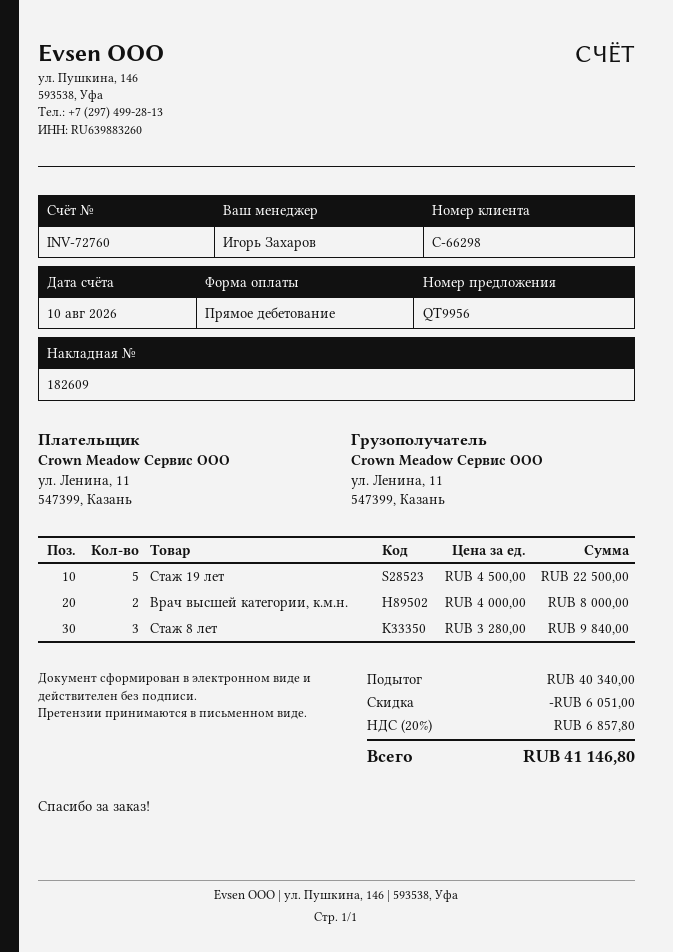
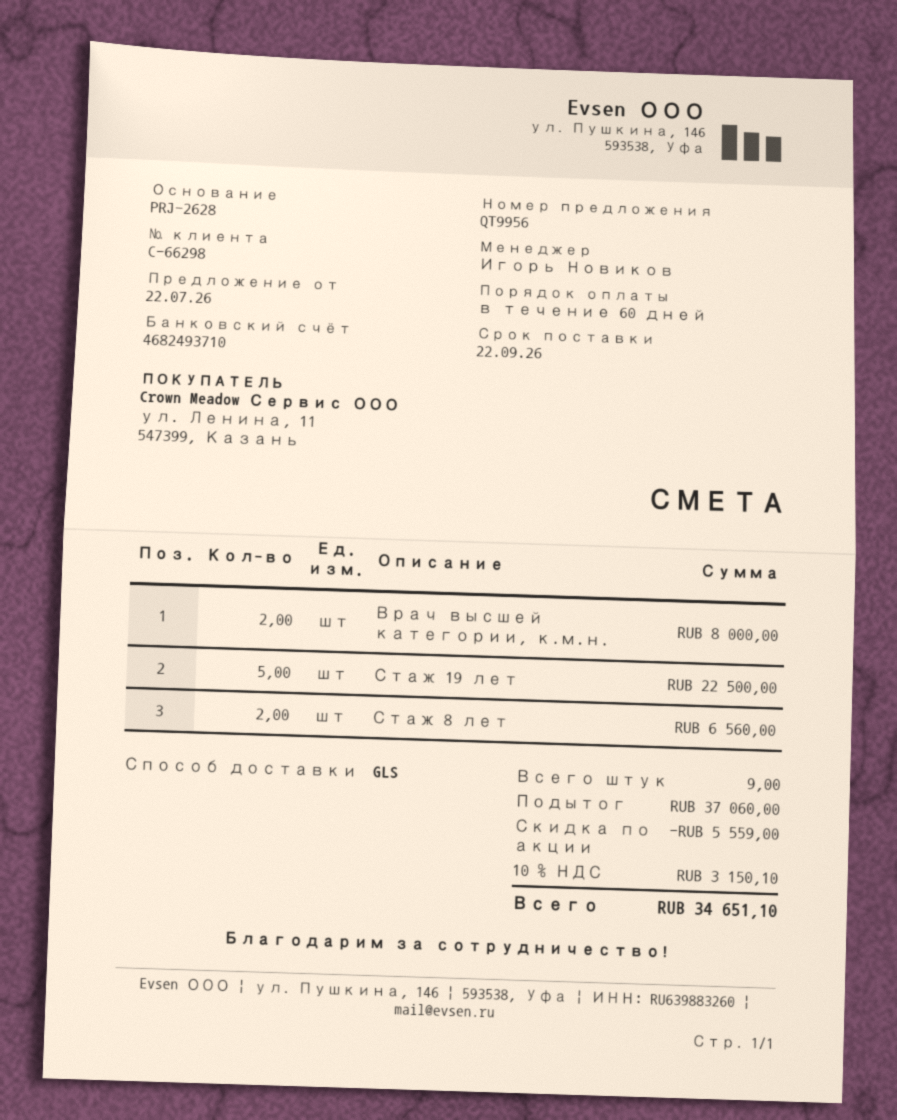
sales rep: Игорь Захаров -> Игорь Новиков
Стаж 8 лет: 3 for 9840.00 -> 2 for 6560.00
subtotal: 40340.00 -> 37060.00
discount: 6051.00 -> 5559.00
tax: 20% = 6857.80 -> 10% = 3150.10
total: 41146.80 -> 34651.10

